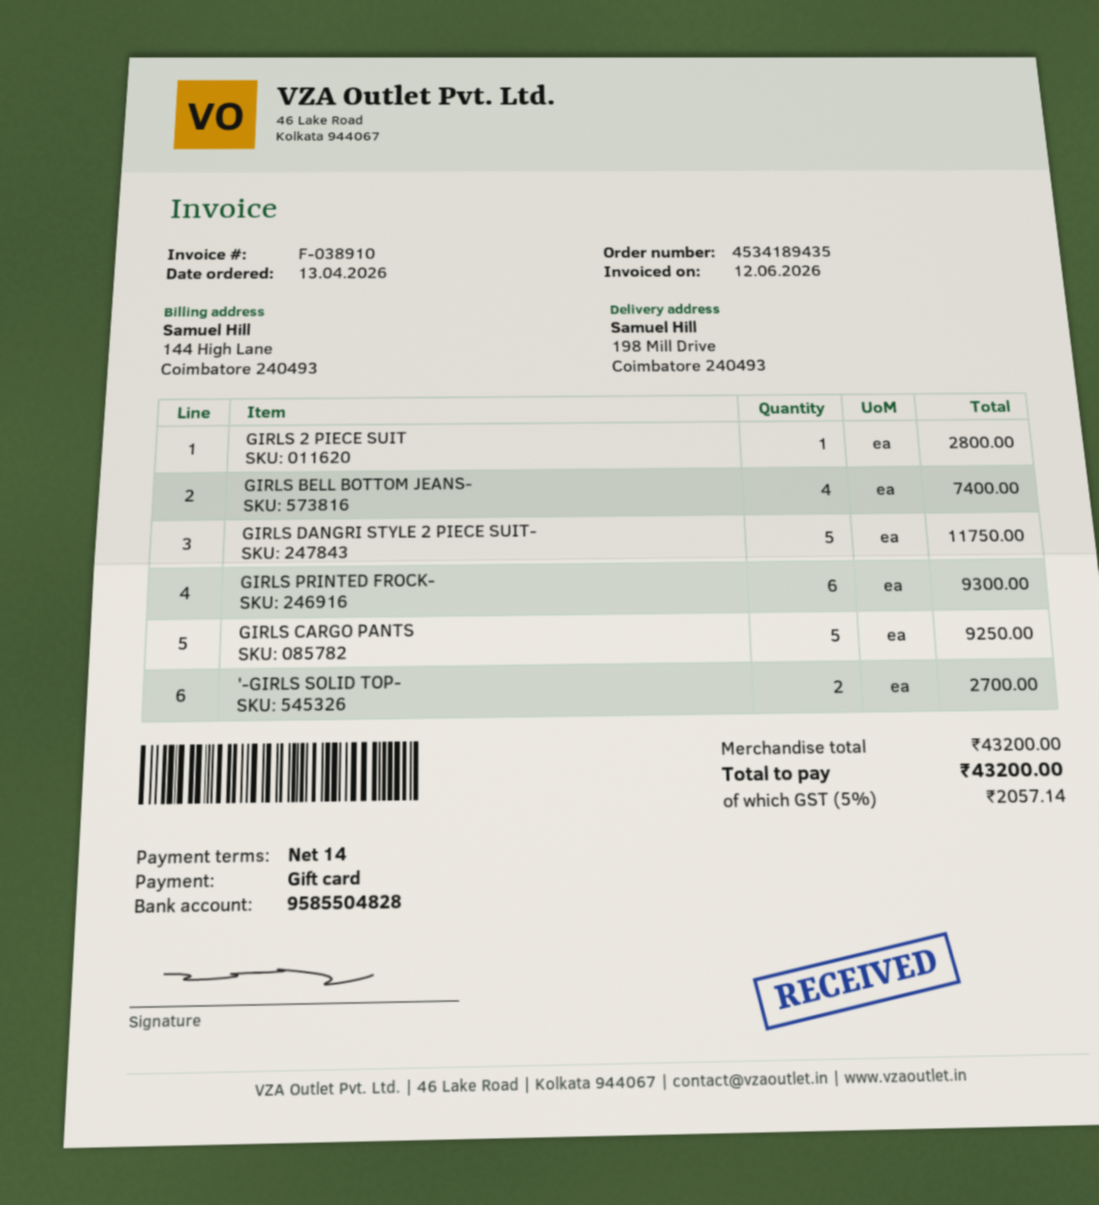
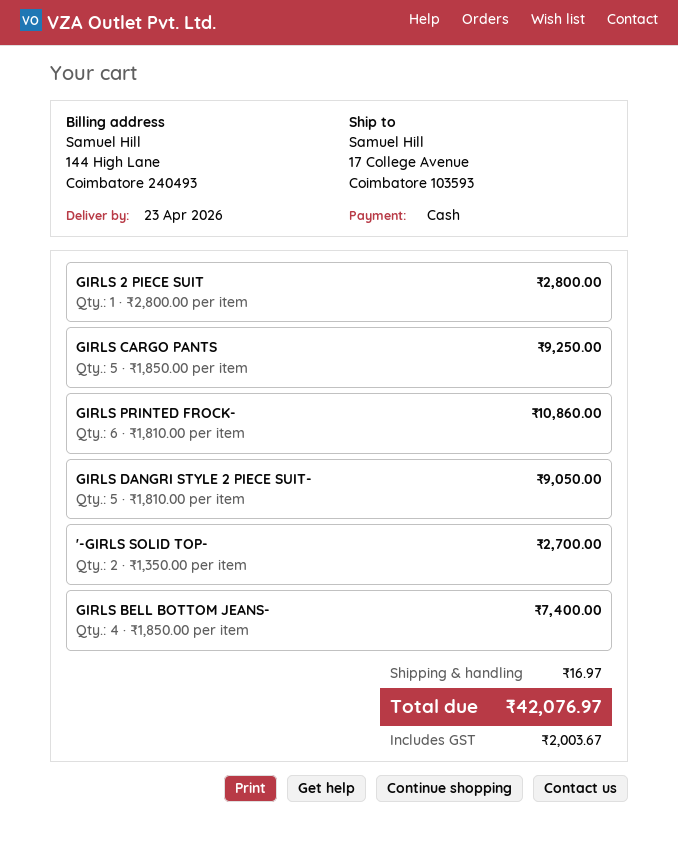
payment method: gift card -> cash
ship to: 198 Mill Drive, Coimbatore 240493 -> 17 College Avenue, Coimbatore 103593
GIRLS DANGRI STYLE 2 PIECE SUIT-: 5 for 11750.00 -> 5 for 9050.00
GIRLS PRINTED FROCK-: 6 for 9300.00 -> 6 for 10860.00
shipping: none -> 16.97
tax: 2057.14 -> 2003.67
total: 43200.00 -> 42076.97

